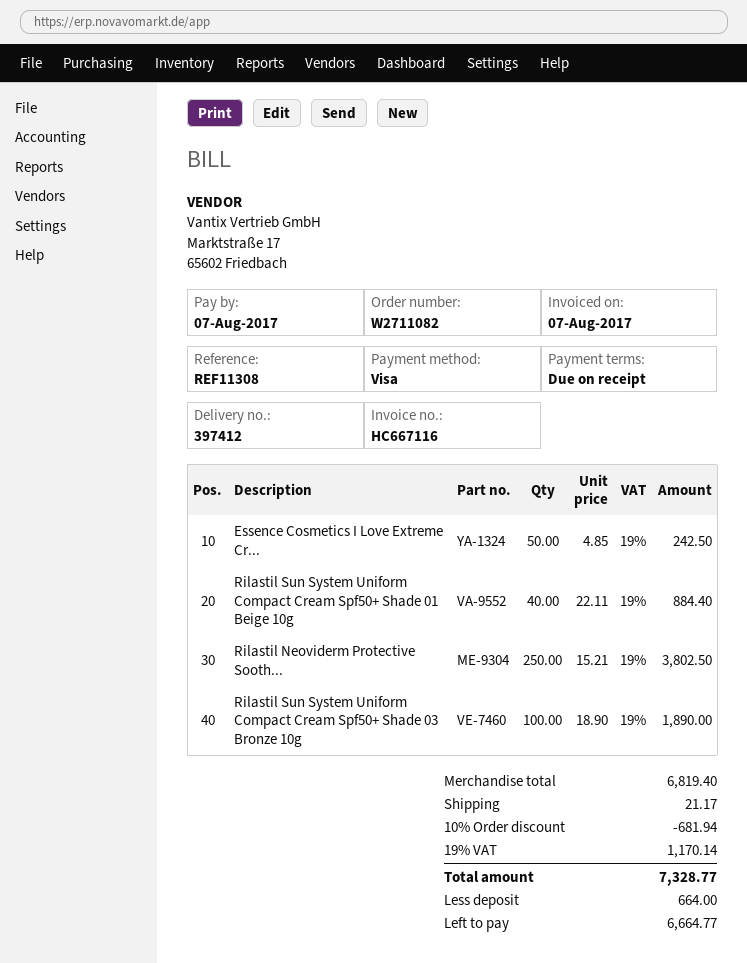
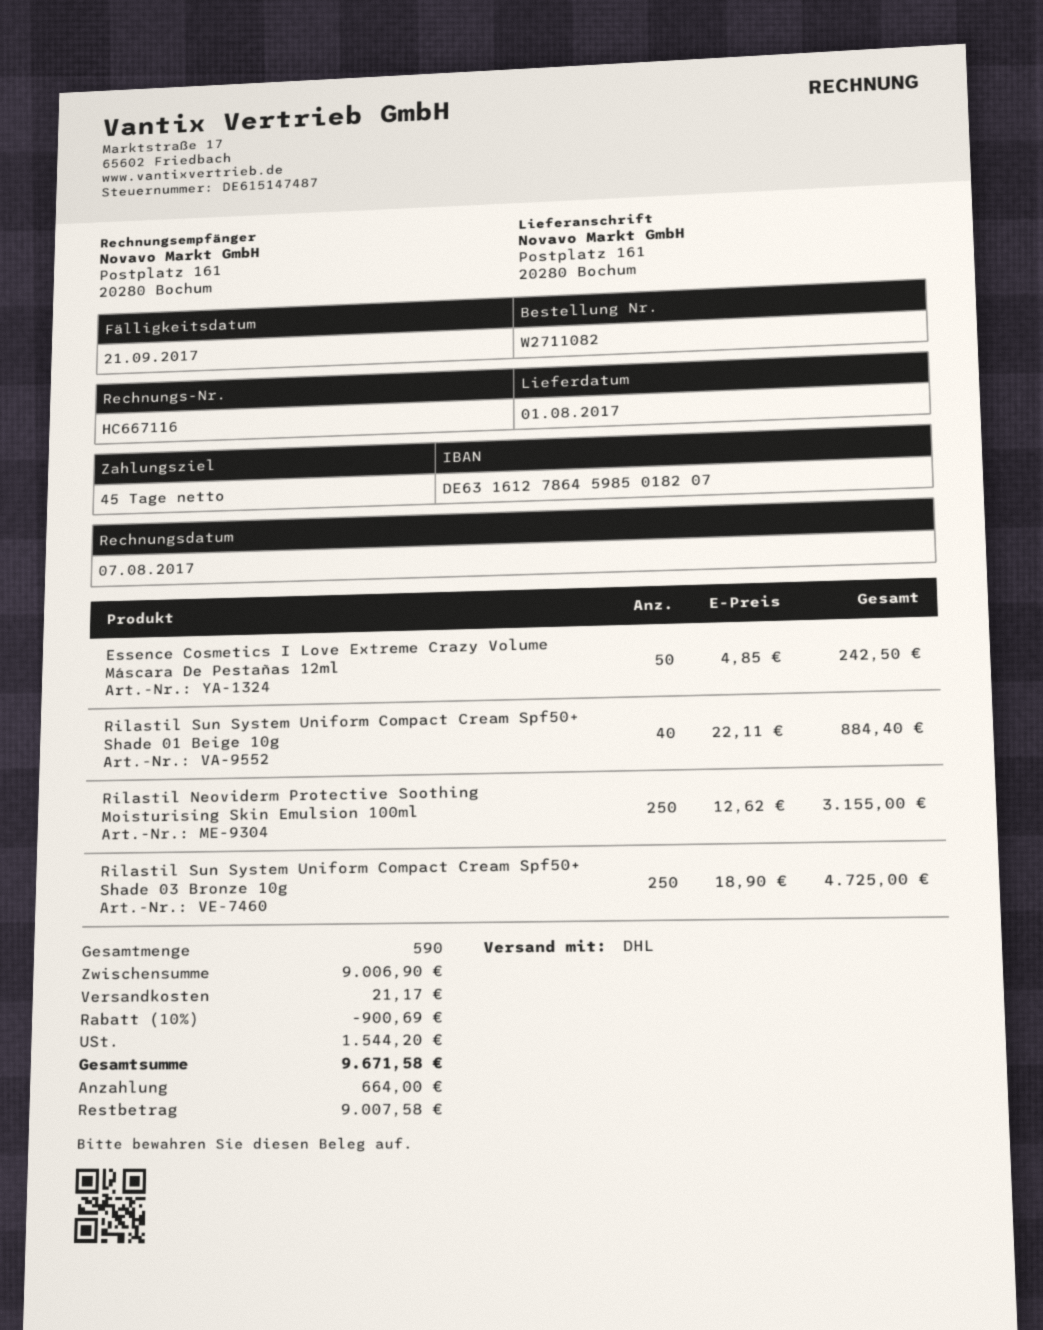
payment terms: on receipt -> 45 days
due date: 2017-08-07 -> 2017-09-21
Rilastil Neoviderm Protective Sooth...: 250 x 15.21 = 3802.50 -> 250 x 12.62 = 3155.00
Rilastil Sun System Uniform Compact Cream Spf50+ Shade 03 Bronze 10g: 100 x 18.90 = 1890.00 -> 250 x 18.90 = 4725.00
subtotal: 6819.40 -> 9006.90
discount: 10% = 681.94 -> 10% = 900.69
tax: 1170.14 -> 1544.20
total: 7328.77 -> 9671.58
balance: 6664.77 -> 9007.58

